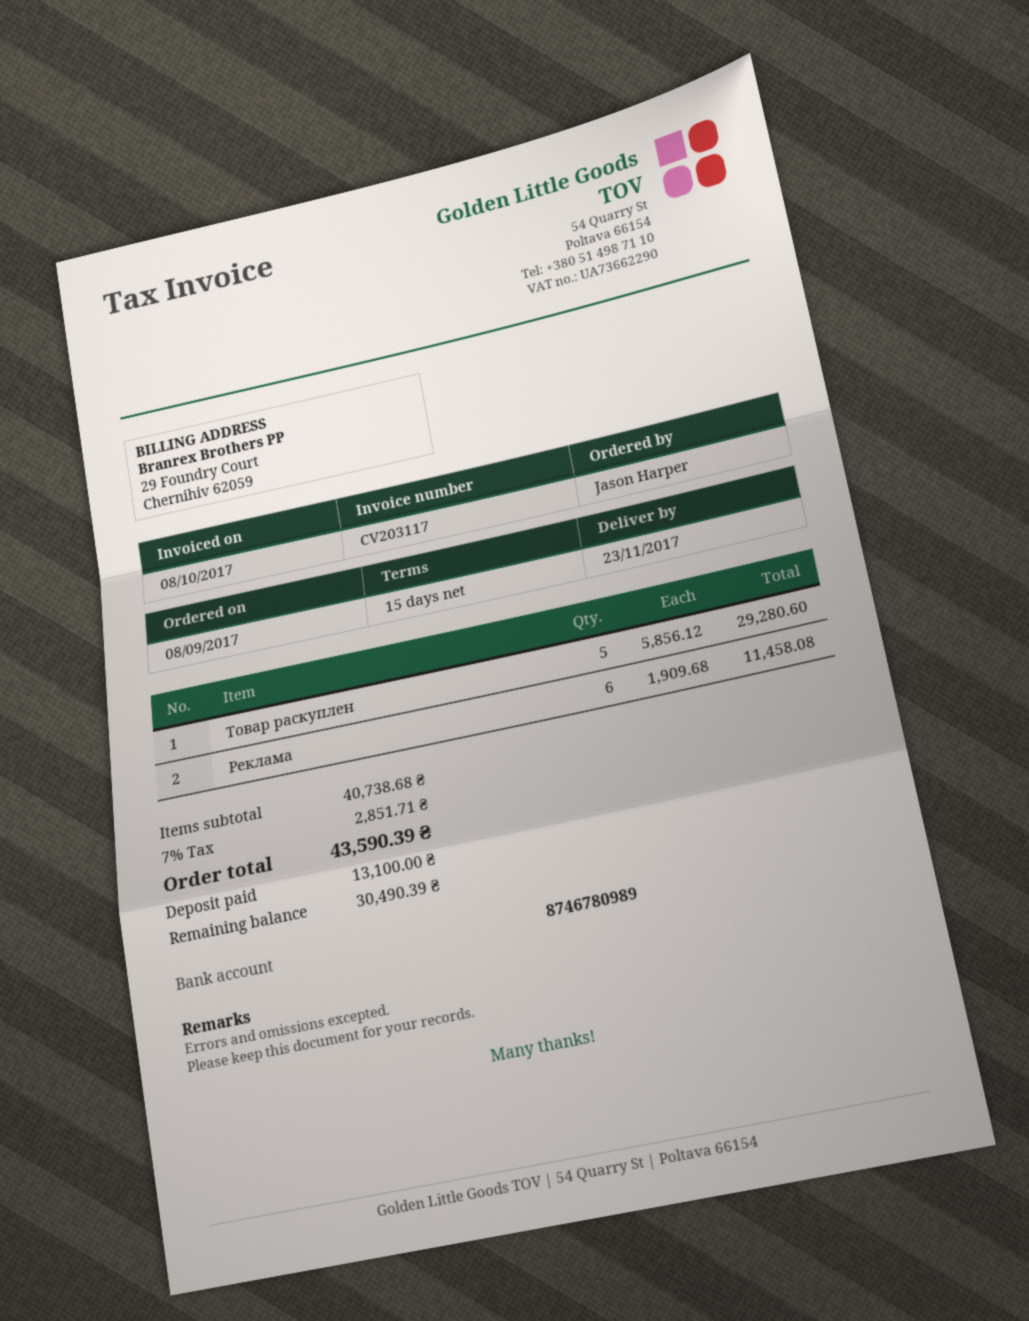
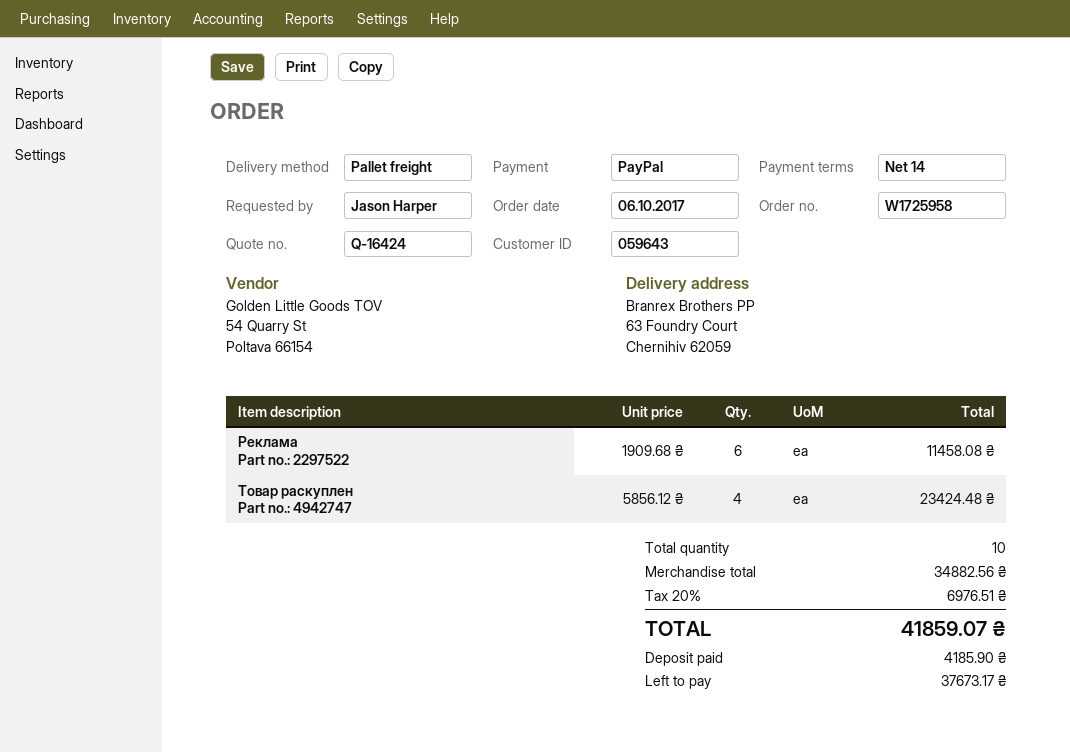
order date: 2017-09-08 -> 2017-10-06
payment terms: 15 days -> 14 days
Товар раскуплен: 5 x 5856.12 = 29280.60 -> 4 x 5856.12 = 23424.48
subtotal: 40738.68 -> 34882.56
tax: 7% = 2851.71 -> 20% = 6976.51
total: 43590.39 -> 41859.07
deposit: 13100.00 -> 4185.90
balance: 30490.39 -> 37673.17

